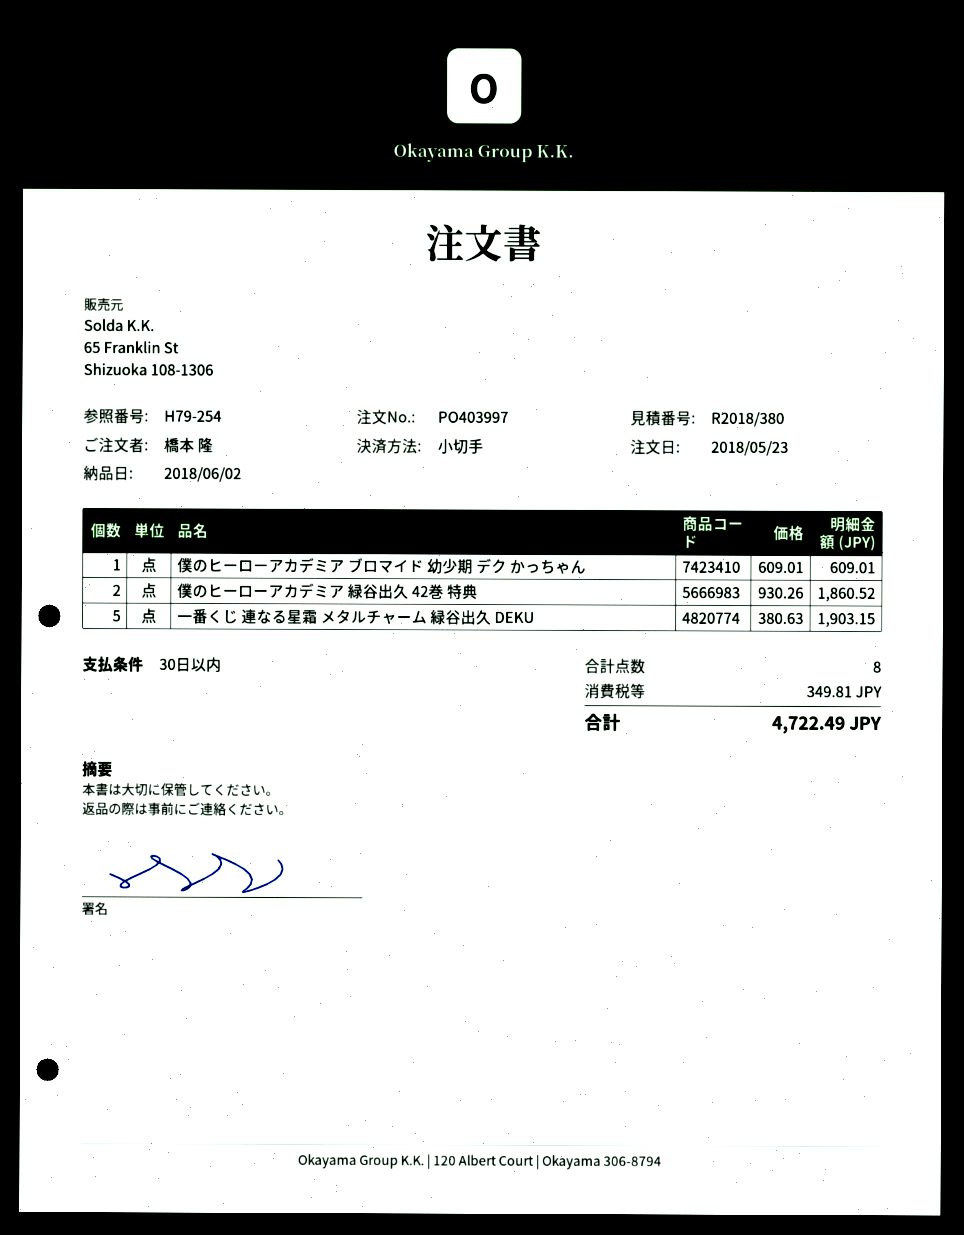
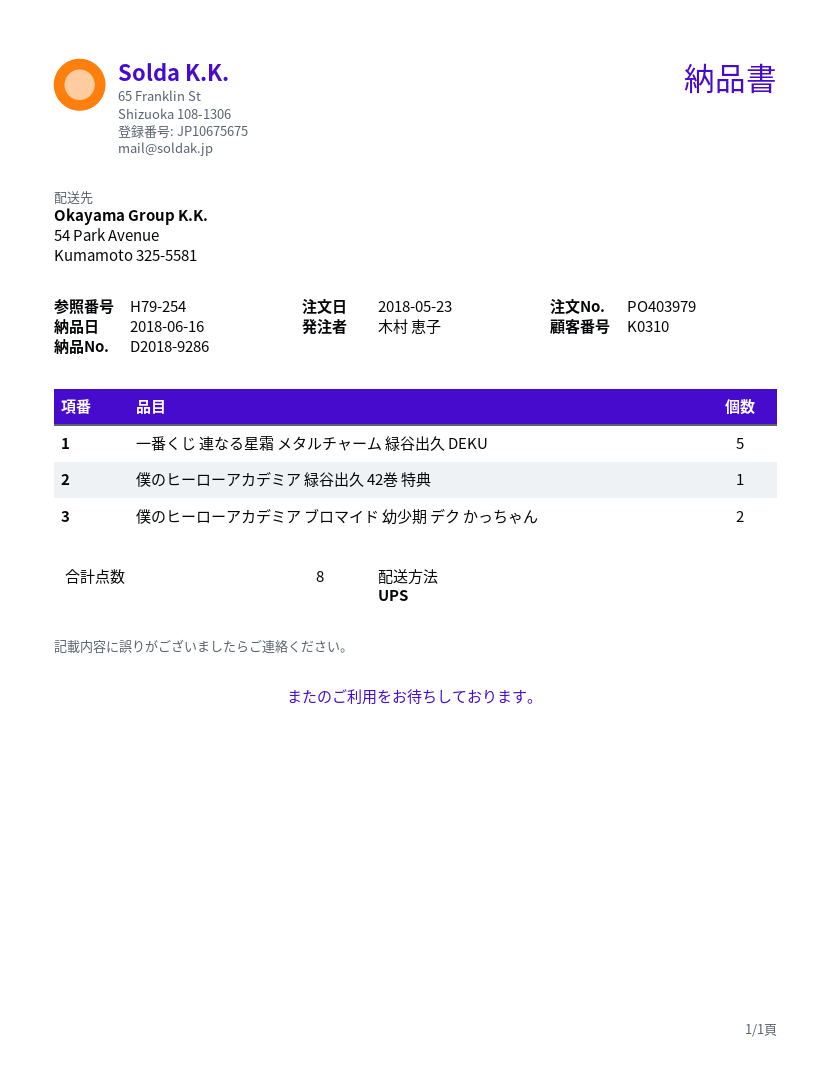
order number: PO403997 -> PO403979
delivery date: 2018-06-02 -> 2018-06-16
ordered by: 橋本 隆 -> 木村 恵子
僕のヒーローアカデミア ブロマイド 幼少期 デク かっちゃん: 1 -> 2
僕のヒーローアカデミア 緑谷出久 42巻 特典: 2 -> 1

